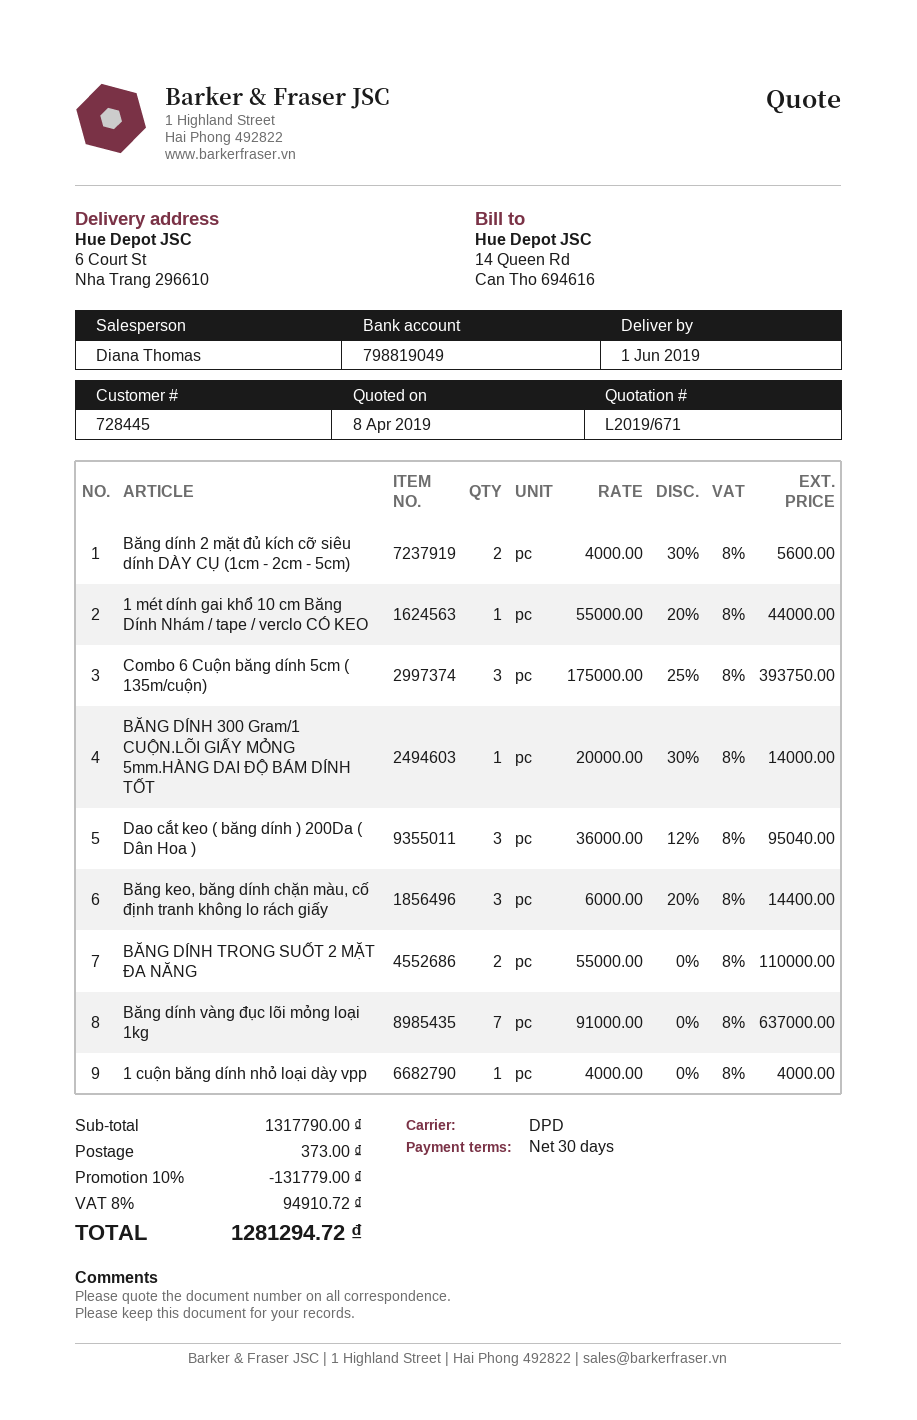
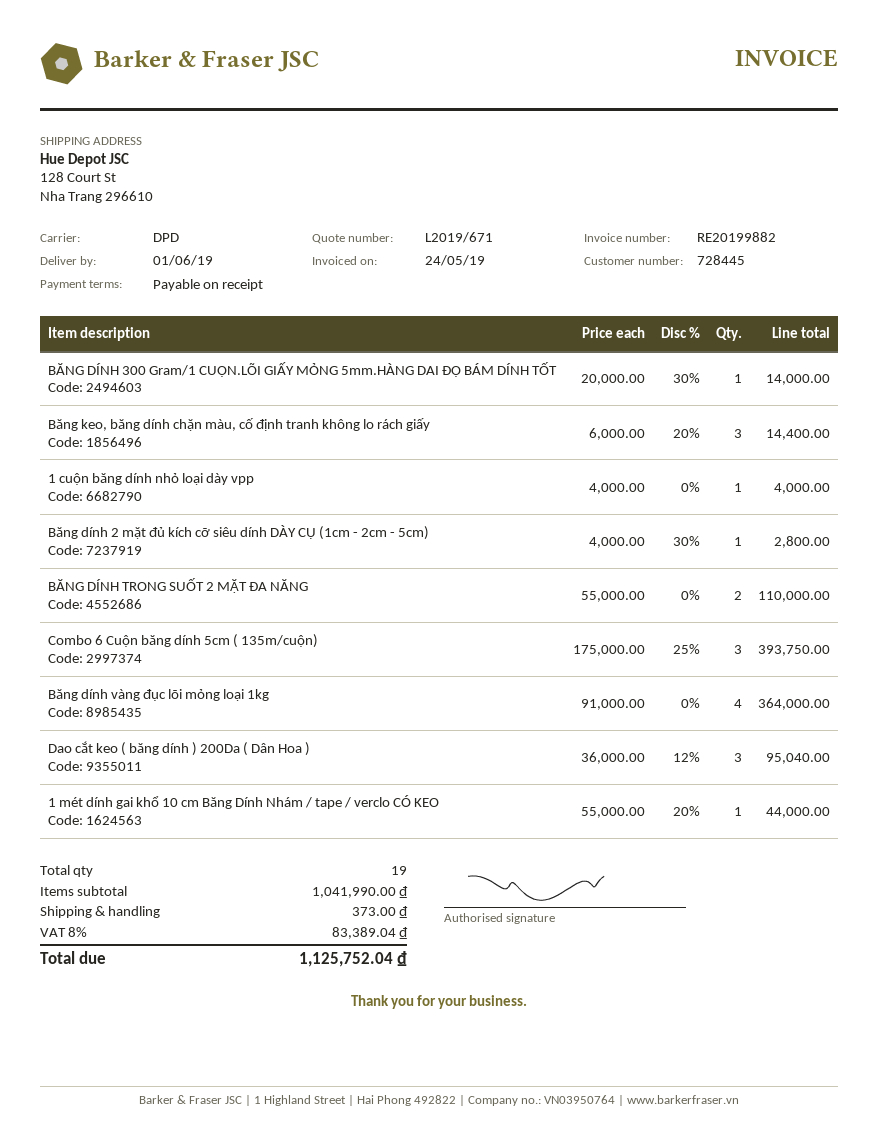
payment terms: 30 days -> on receipt
ship to: 6 Court St, Nha Trang 296610 -> 128 Court St, Nha Trang 296610
Băng dính 2 mặt đủ kích cỡ siêu dính DÀY CỤ (1cm - 2cm - 5cm): 2 x 4000.00 - 30% = 5600.00 -> 1 x 4000.00 - 30% = 2800.00
Băng dính vàng đục lõi mỏng loại 1kg: 7 x 91000.00 = 637000.00 -> 4 x 91000.00 = 364000.00
subtotal: 1317790.00 -> 1041990.00
discount: 10% = 131779.00 -> none
tax: 8% = 94910.72 -> 8% = 83389.04
total: 1281294.72 -> 1125752.04

